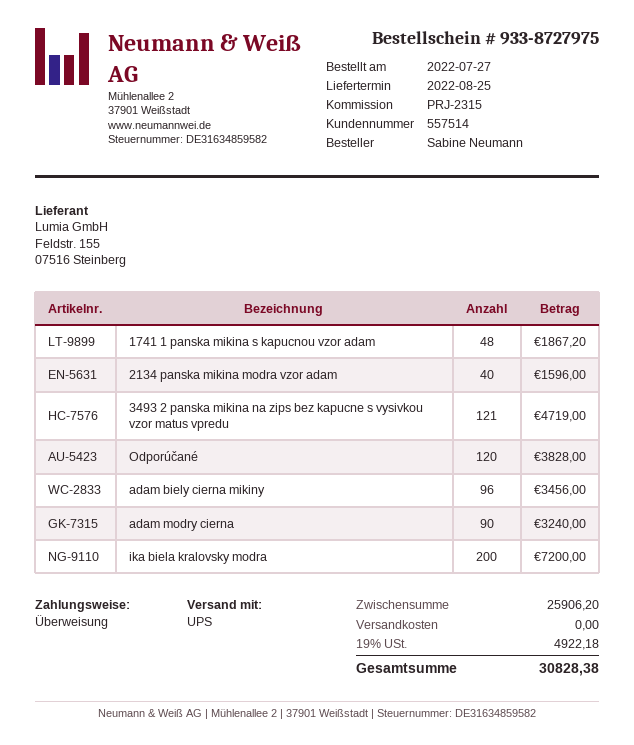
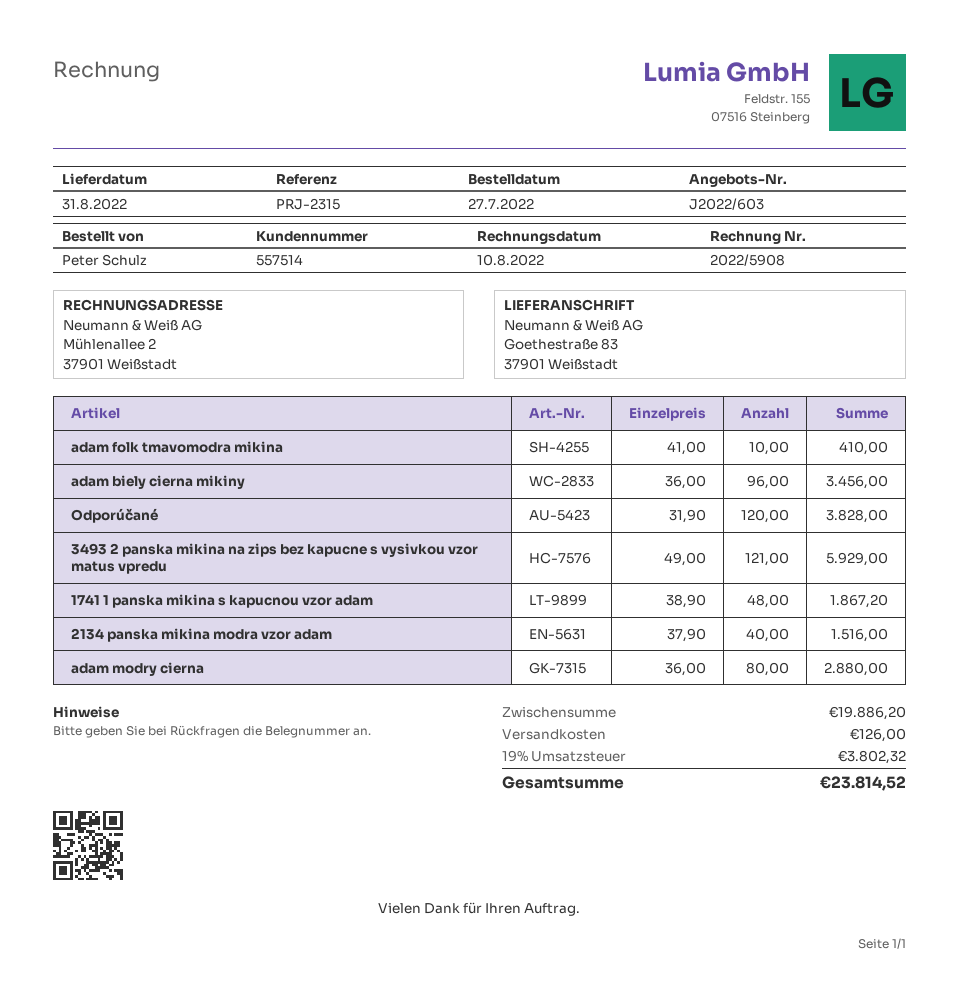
delivery date: 2022-08-25 -> 2022-08-31
ordered by: Sabine Neumann -> Peter Schulz
2134 panska mikina modra vzor adam: 40 for 1596.00 -> 40 for 1516.00
3493 2 panska mikina na zips bez kapucne s vysivkou vzor matus vpredu: 121 for 4719.00 -> 121 for 5929.00
adam modry cierna: 90 for 3240.00 -> 80 for 2880.00
ika biela kralovsky modra: 200 for 7200.00 -> none
adam folk tmavomodra mikina: none -> 10 for 410.00
subtotal: 25906.20 -> 19886.20
shipping: 0.00 -> 126.00
tax: 19% = 4922.18 -> 19% = 3802.32
total: 30828.38 -> 23814.52

